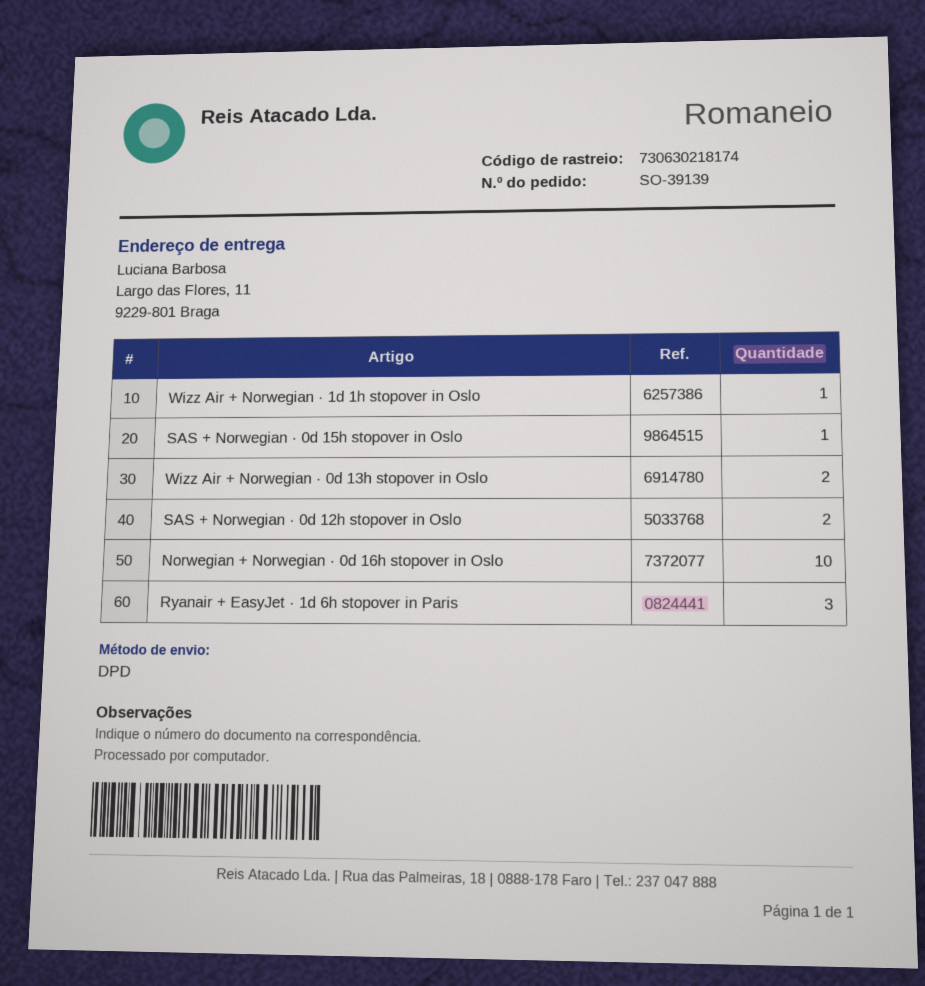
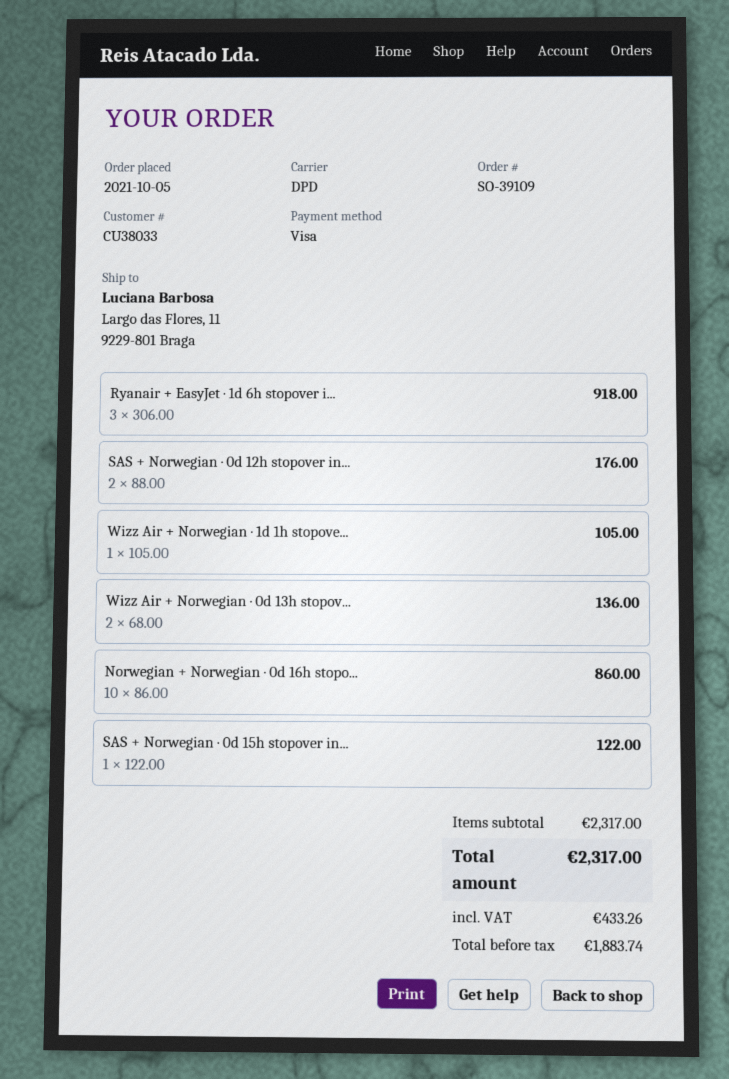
order number: SO-39139 -> SO-39109

